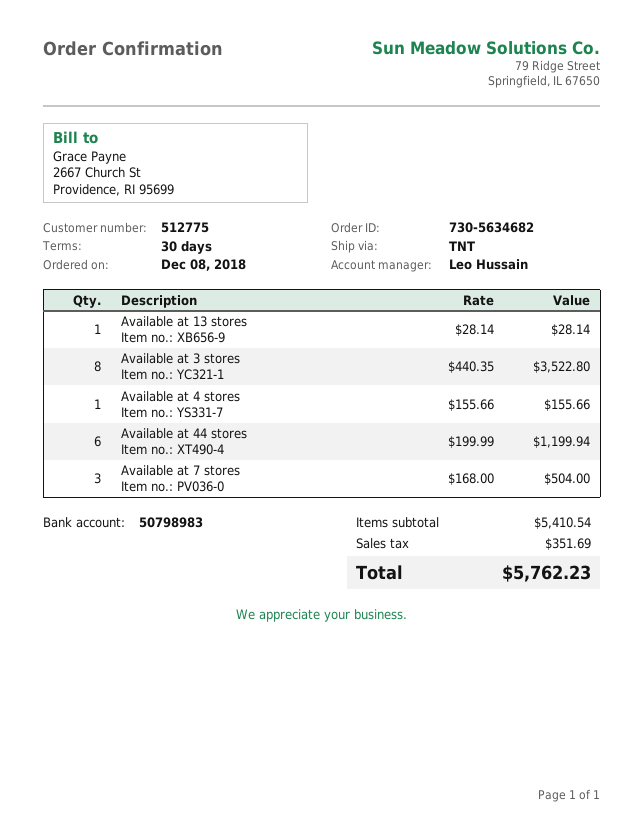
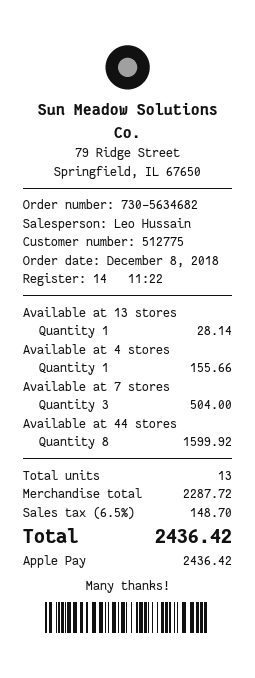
Available at 3 stores: 8 for 3522.80 -> none
Available at 44 stores: 6 for 1199.94 -> 8 for 1599.92
subtotal: 5410.54 -> 2287.72
tax: 351.69 -> 148.70
total: 5762.23 -> 2436.42

